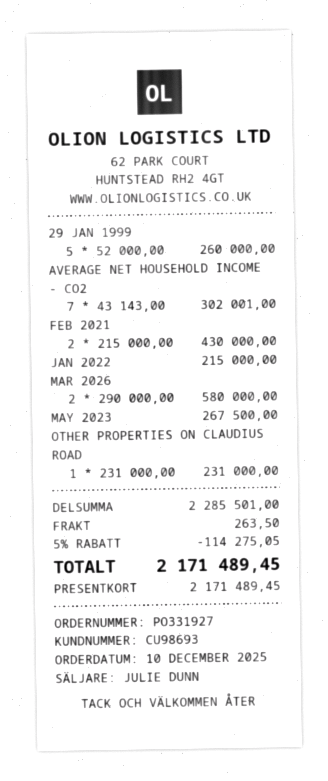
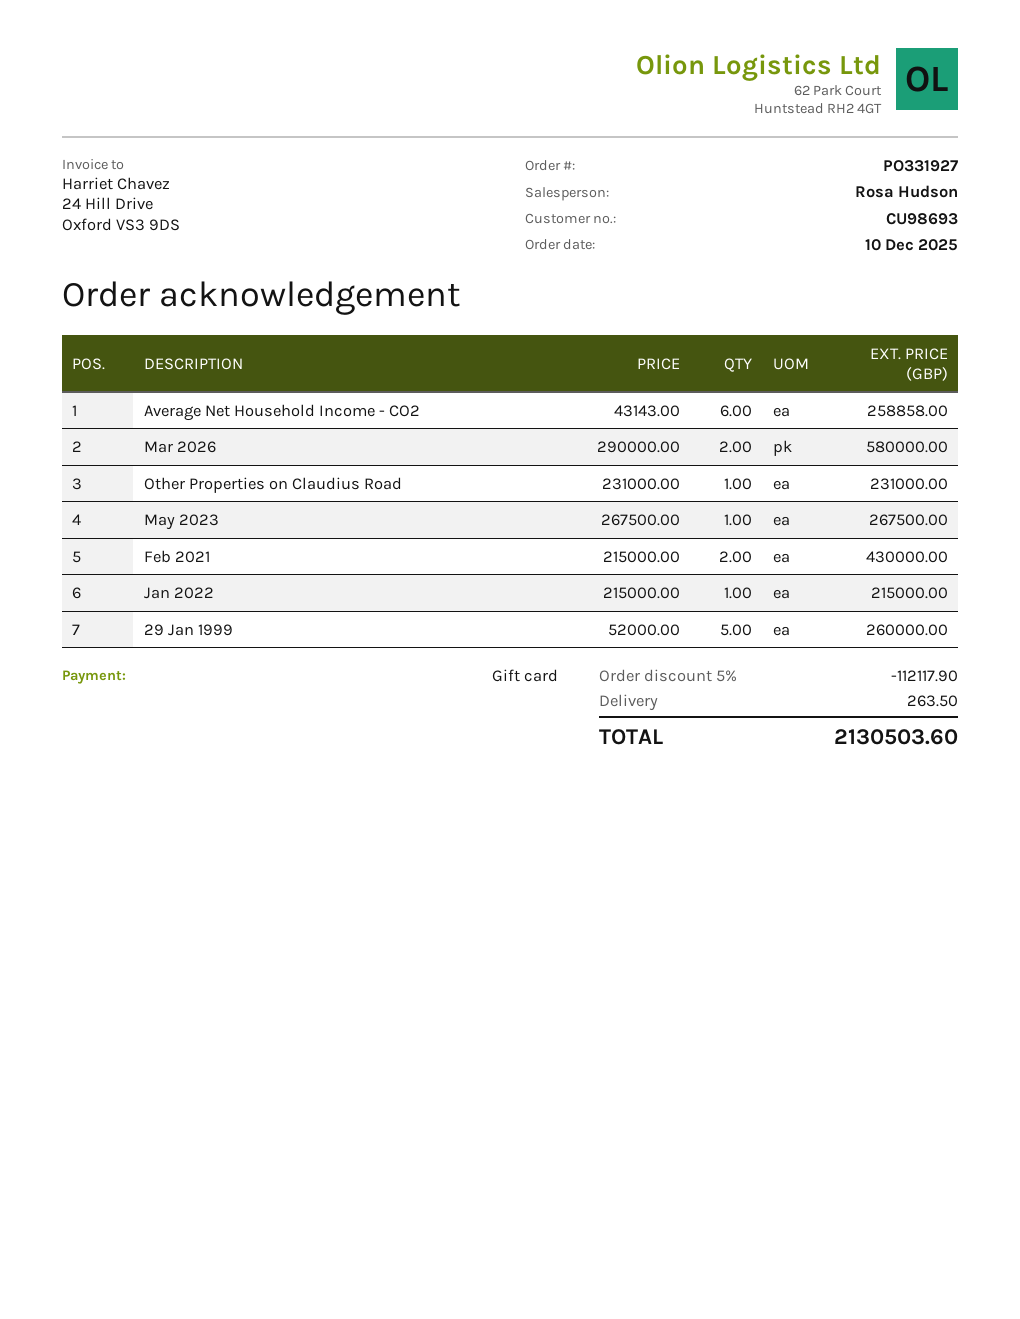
sales rep: JULIE DUNN -> Rosa Hudson
AVERAGE NET HOUSEHOLD INCOME - CO2: 7 x 43143.00 = 302001.00 -> 6 x 43143.00 = 258858.00
discount: 5% = 114275.05 -> 5% = 112117.90
total: 2171489.45 -> 2130503.60

